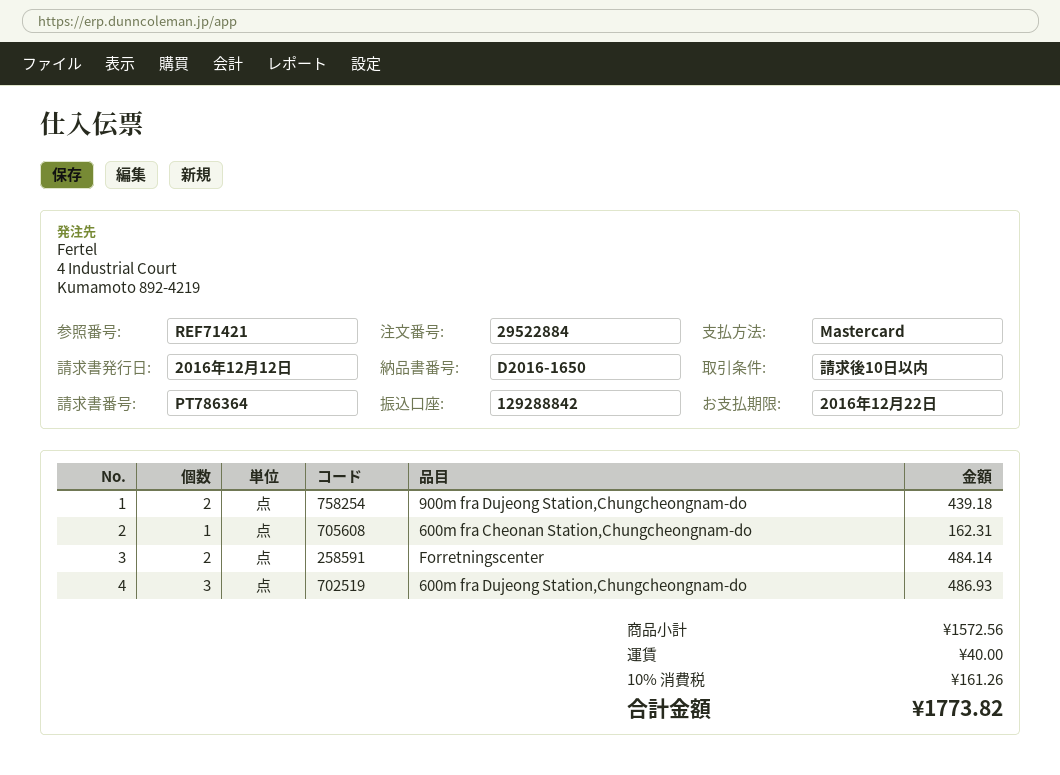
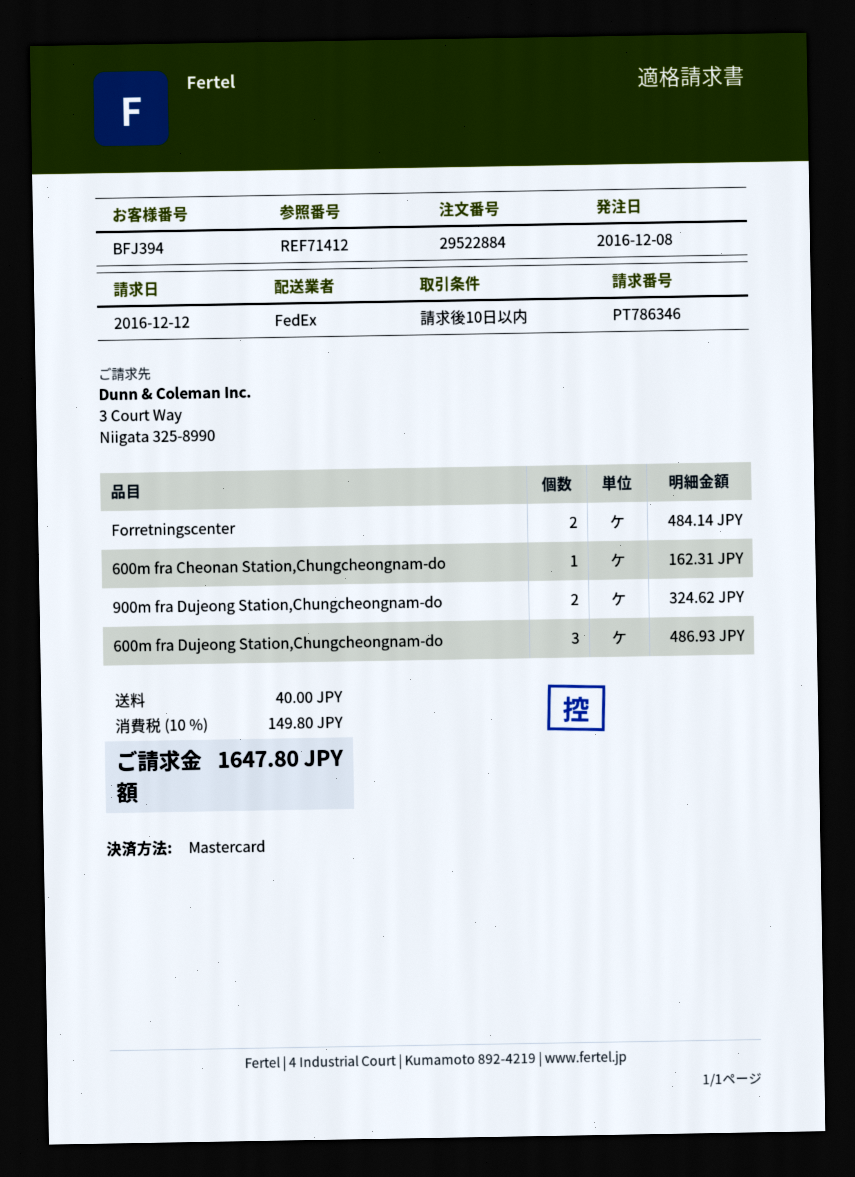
invoice number: PT786364 -> PT786346
reference: REF71421 -> REF71412
900m fra Dujeong Station,Chungcheongnam-do: 2 for 439.18 -> 2 for 324.62
tax: 10% = 161.26 -> 10% = 149.80
total: 1773.82 -> 1647.80

